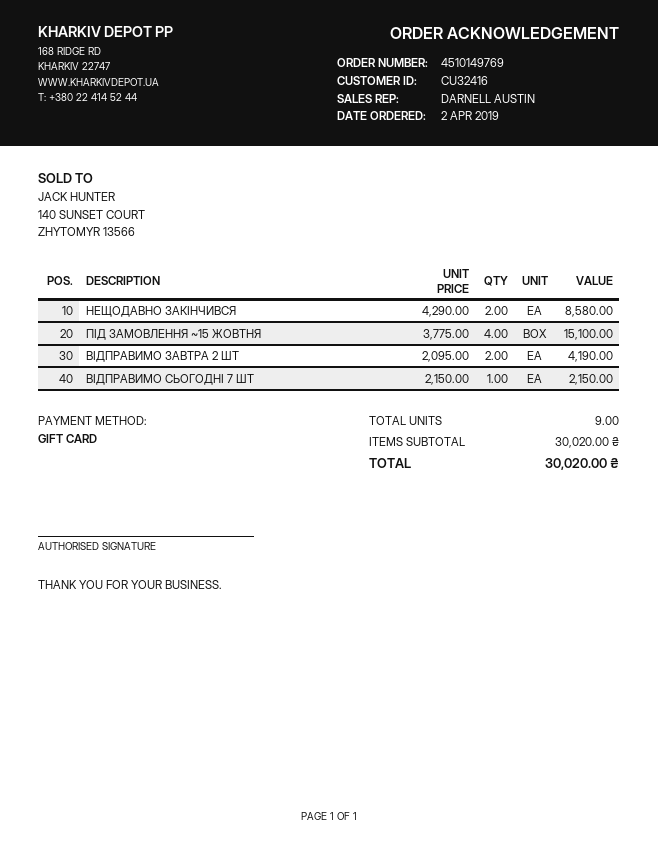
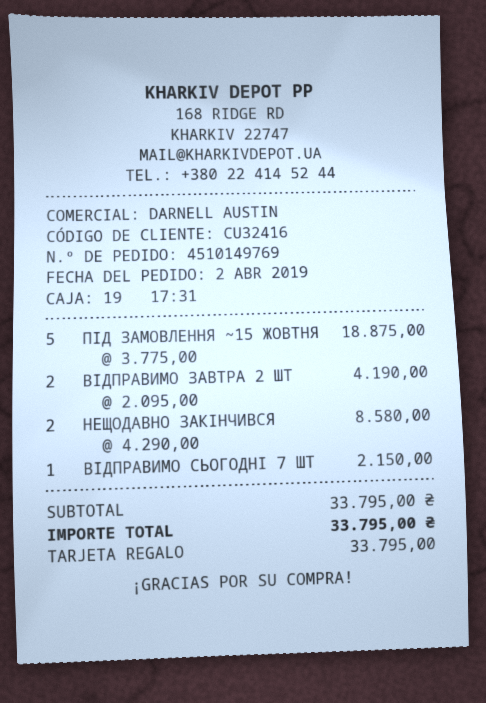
ПІД ЗАМОВЛЕННЯ ~15 ЖОВТНЯ: 4 x 3775.00 = 15100.00 -> 5 x 3775.00 = 18875.00
subtotal: 30020.00 -> 33795.00
total: 30020.00 -> 33795.00

